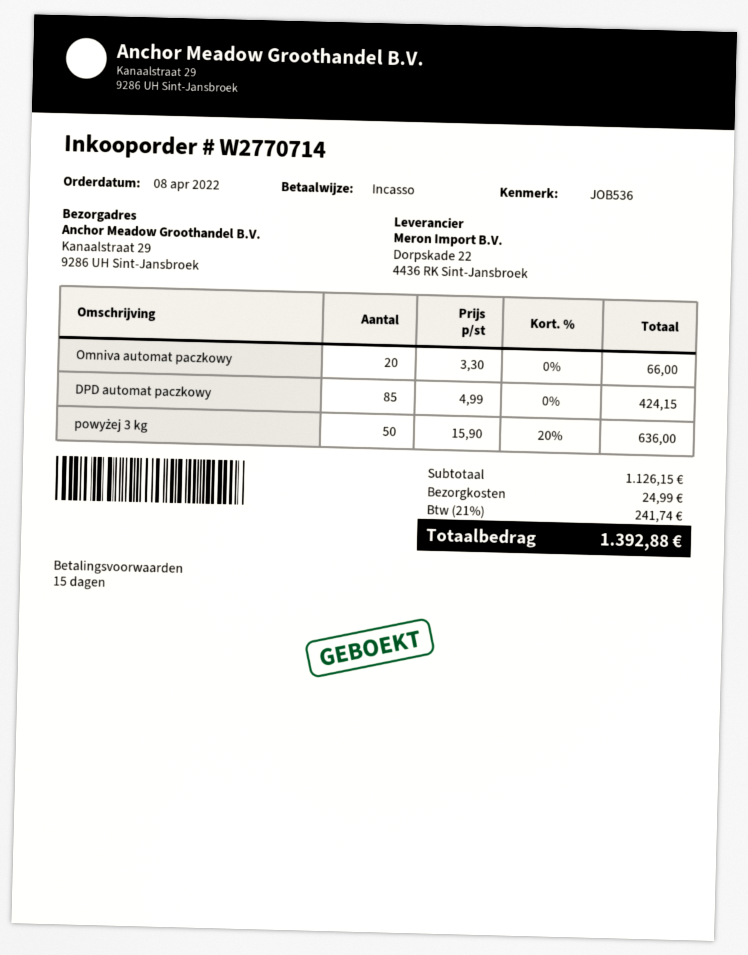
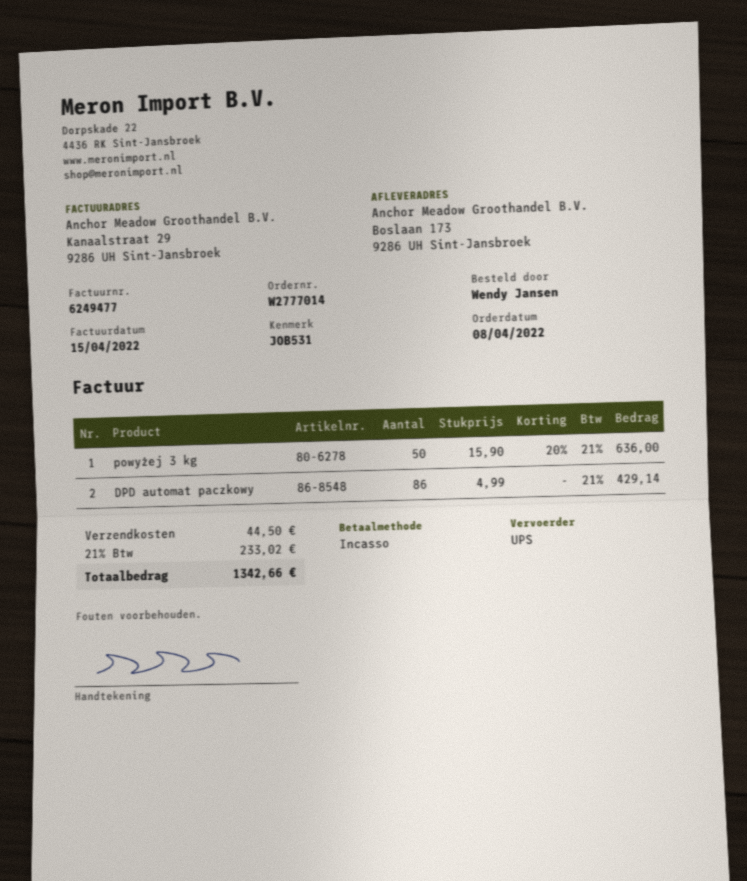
order number: W2770714 -> W2777014
reference: JOB536 -> JOB531
ship to: Kanaalstraat 29, 9286 UH Sint-Jansbroek -> Boslaan 173, 9286 UH Sint-Jansbroek
Omniva automat paczkowy: 20 x 3.30 = 66.00 -> none
DPD automat paczkowy: 85 x 4.99 = 424.15 -> 86 x 4.99 = 429.14
shipping: 24.99 -> 44.50
tax: 21% = 241.74 -> 21% = 233.02
total: 1392.88 -> 1342.66

